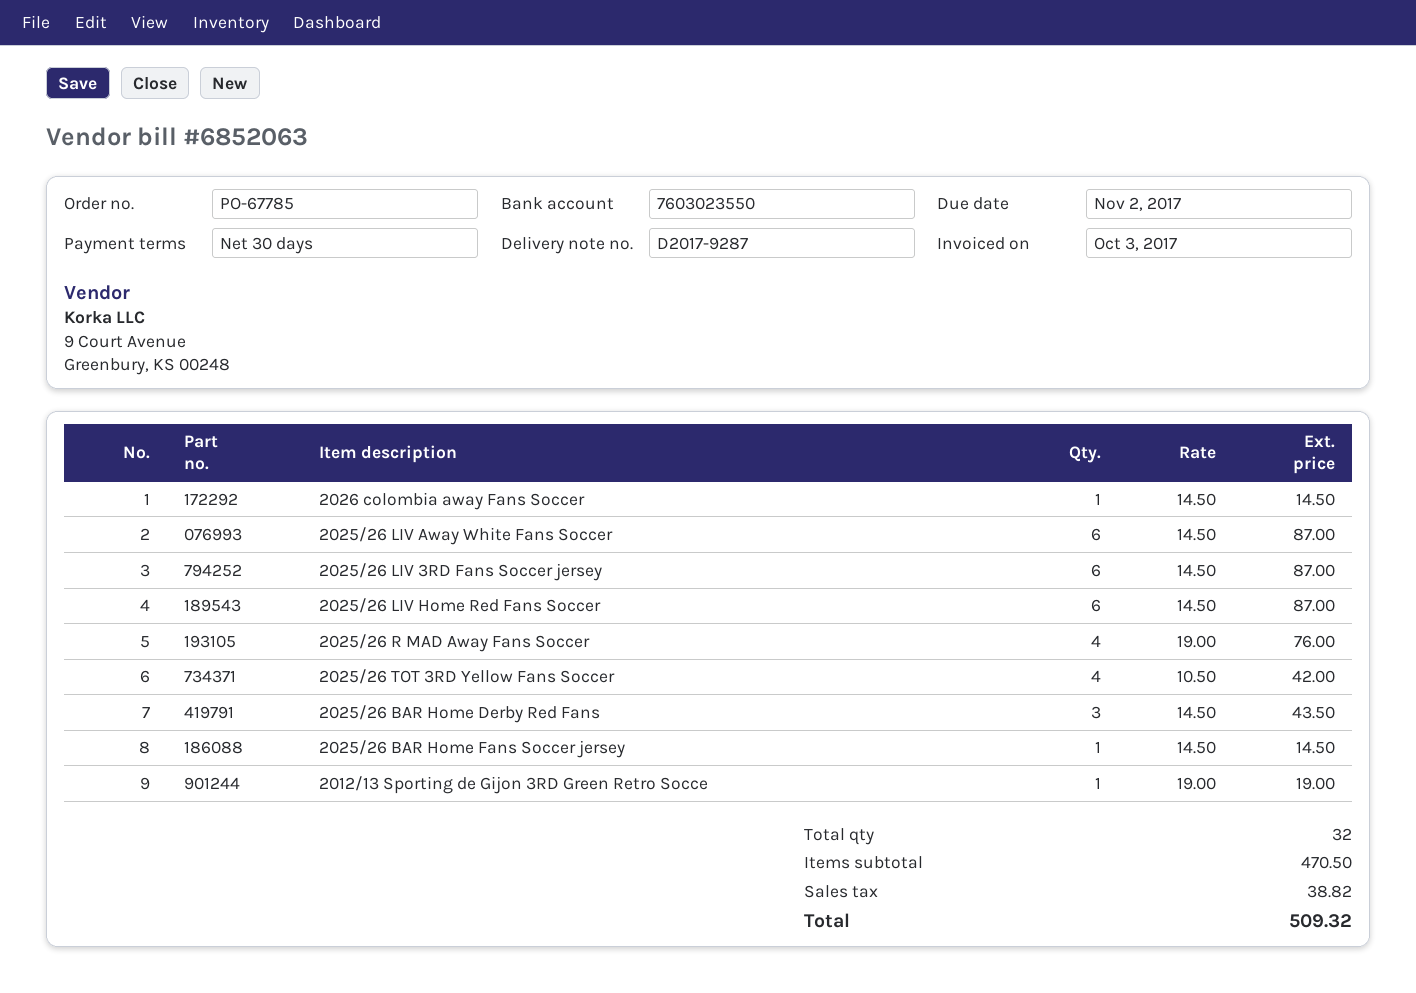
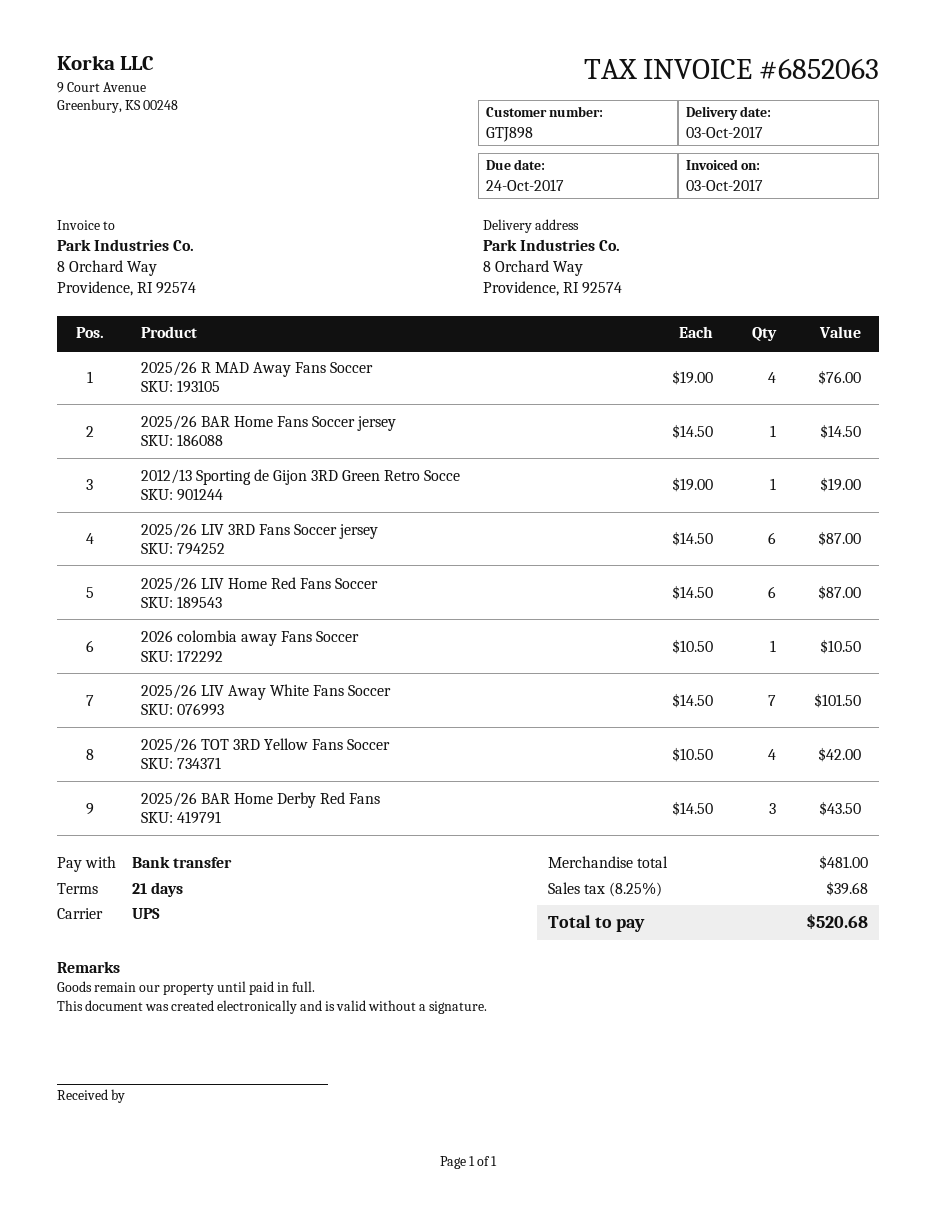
payment terms: 30 days -> 21 days
due date: 2017-11-02 -> 2017-10-24
2026 colombia away Fans Soccer: 1 x 14.50 = 14.50 -> 1 x 10.50 = 10.50
2025/26 LIV Away White Fans Soccer: 6 x 14.50 = 87.00 -> 7 x 14.50 = 101.50
subtotal: 470.50 -> 481.00
tax: 38.82 -> 39.68
total: 509.32 -> 520.68

